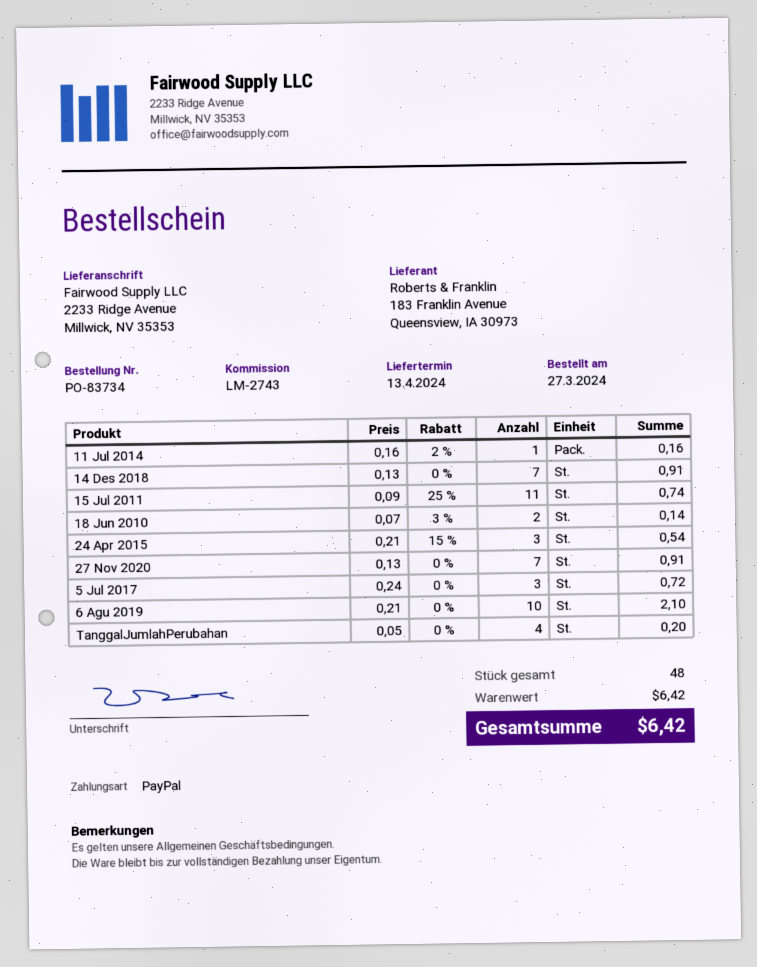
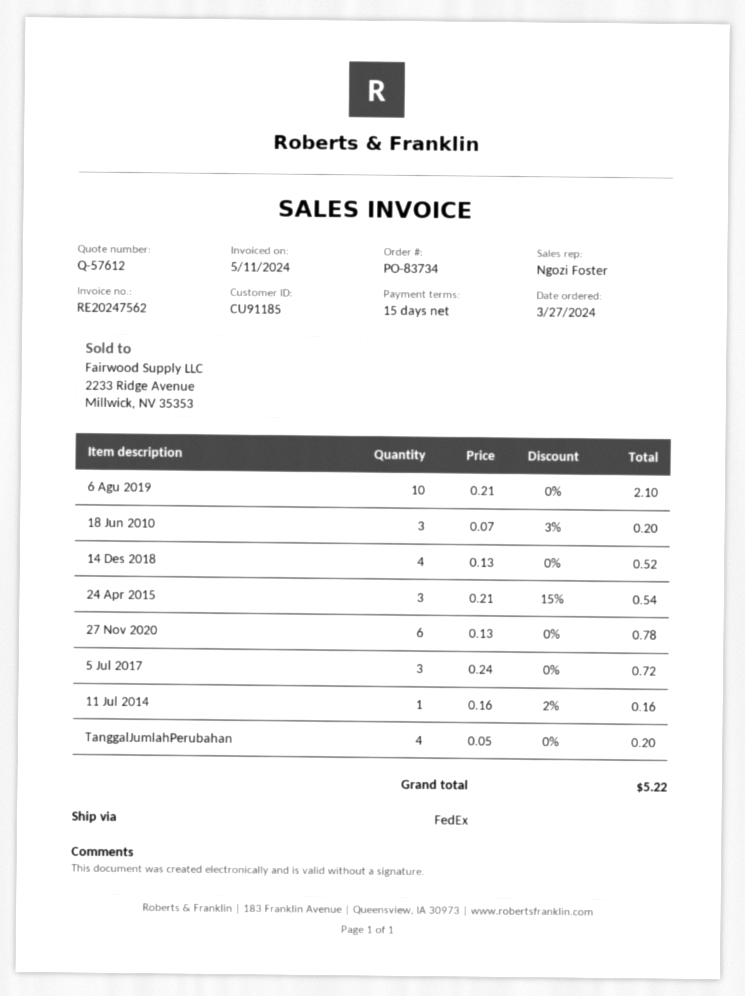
14 Des 2018: 7 x 0.13 = 0.91 -> 4 x 0.13 = 0.52
15 Jul 2011: 11 x 0.09 - 25% = 0.74 -> none
18 Jun 2010: 2 x 0.07 - 3% = 0.14 -> 3 x 0.07 - 3% = 0.20
27 Nov 2020: 7 x 0.13 = 0.91 -> 6 x 0.13 = 0.78
total: 6.42 -> 5.22

